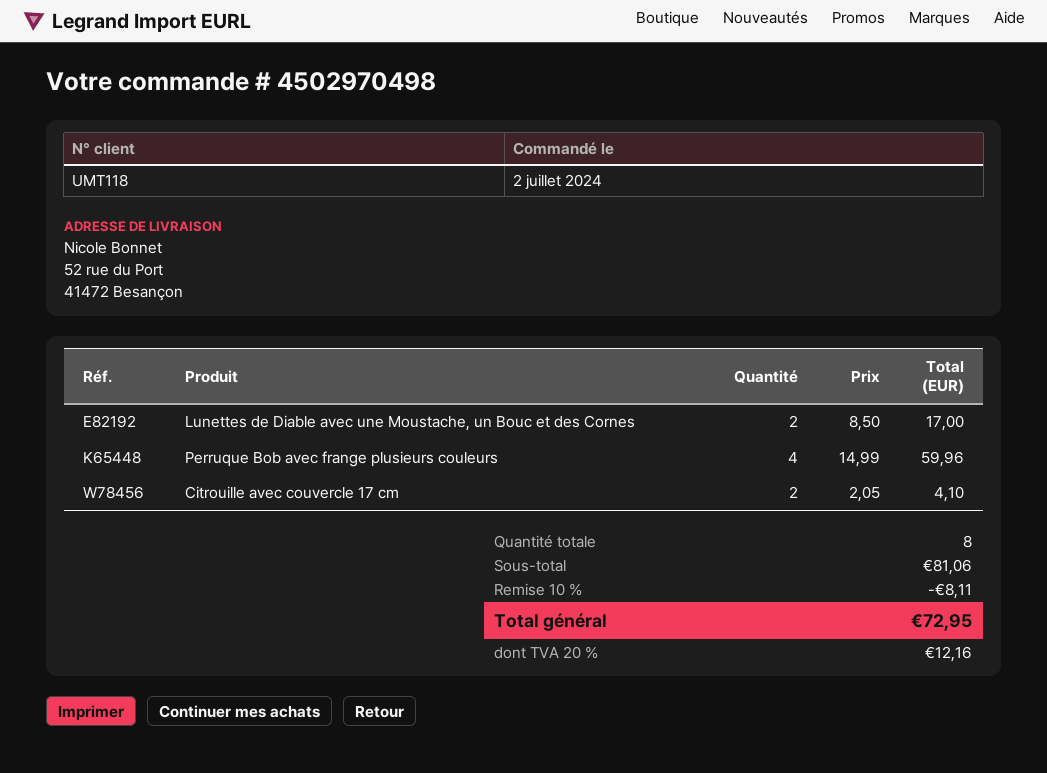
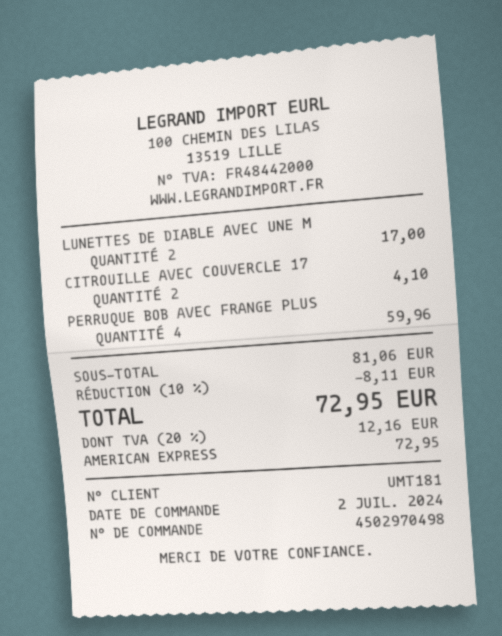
customer number: UMT118 -> UMT181

